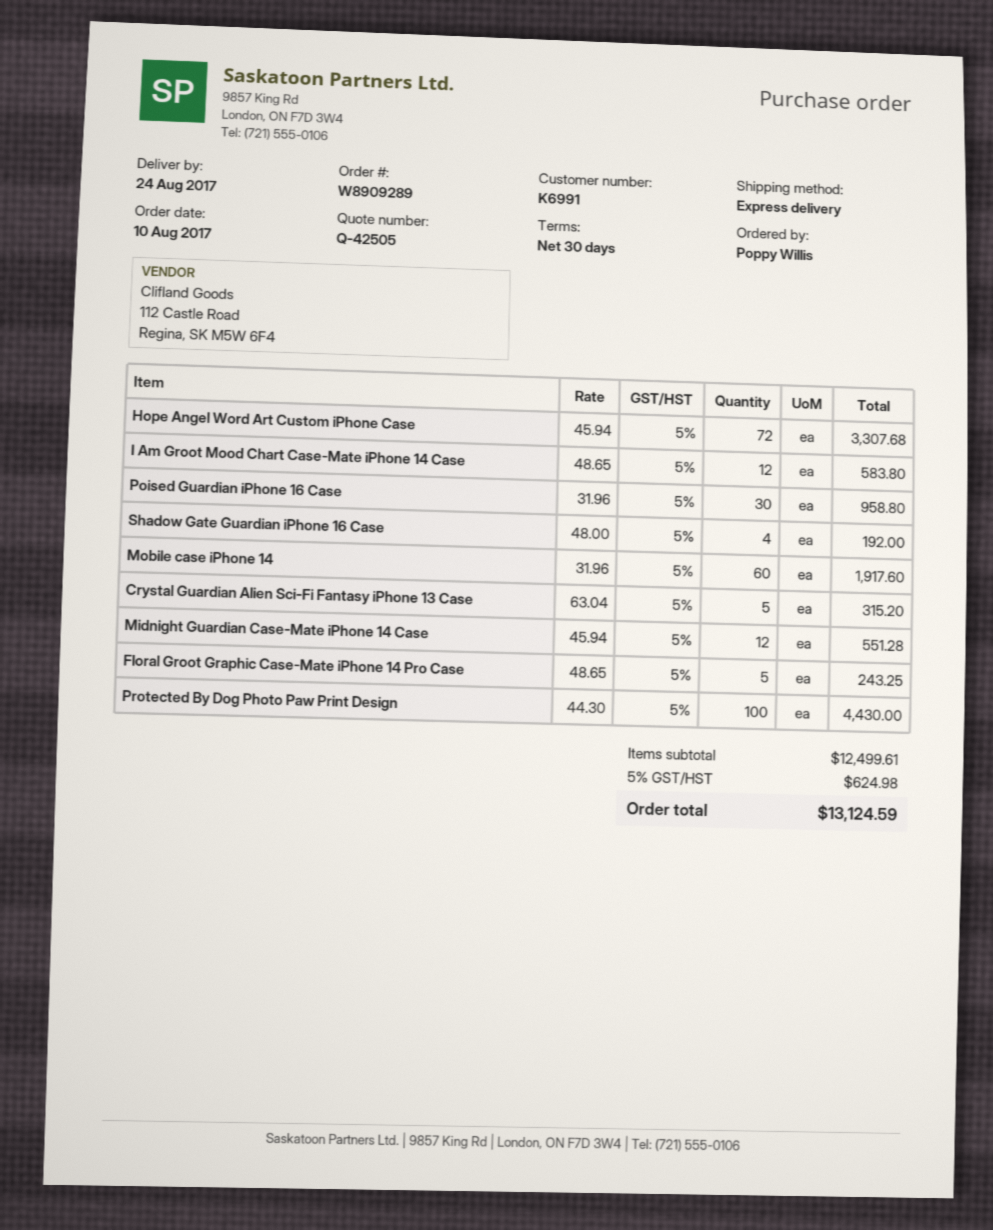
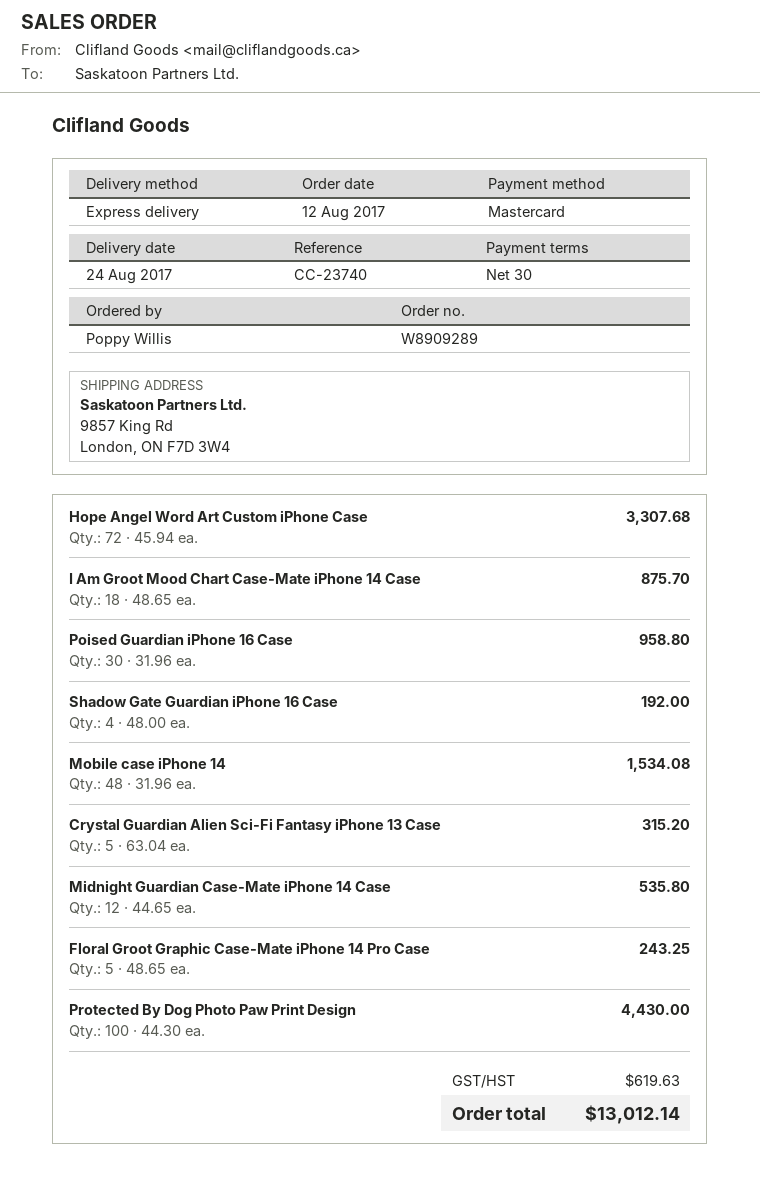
order date: 2017-08-10 -> 2017-08-12
I Am Groot Mood Chart Case-Mate iPhone 14 Case: 12 x 48.65 = 583.80 -> 18 x 48.65 = 875.70
Mobile case iPhone 14: 60 x 31.96 = 1917.60 -> 48 x 31.96 = 1534.08
Midnight Guardian Case-Mate iPhone 14 Case: 12 x 45.94 = 551.28 -> 12 x 44.65 = 535.80
tax: 624.98 -> 619.63
total: 13124.59 -> 13012.14

